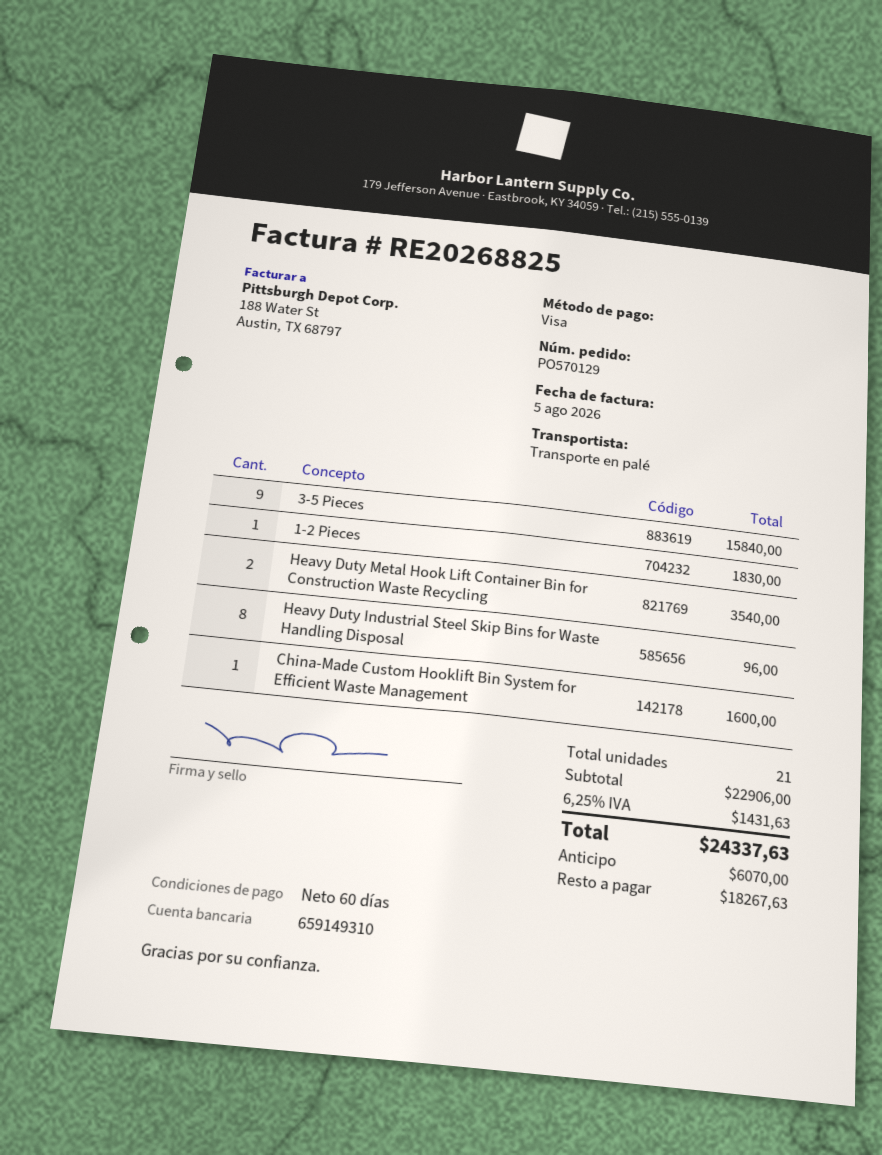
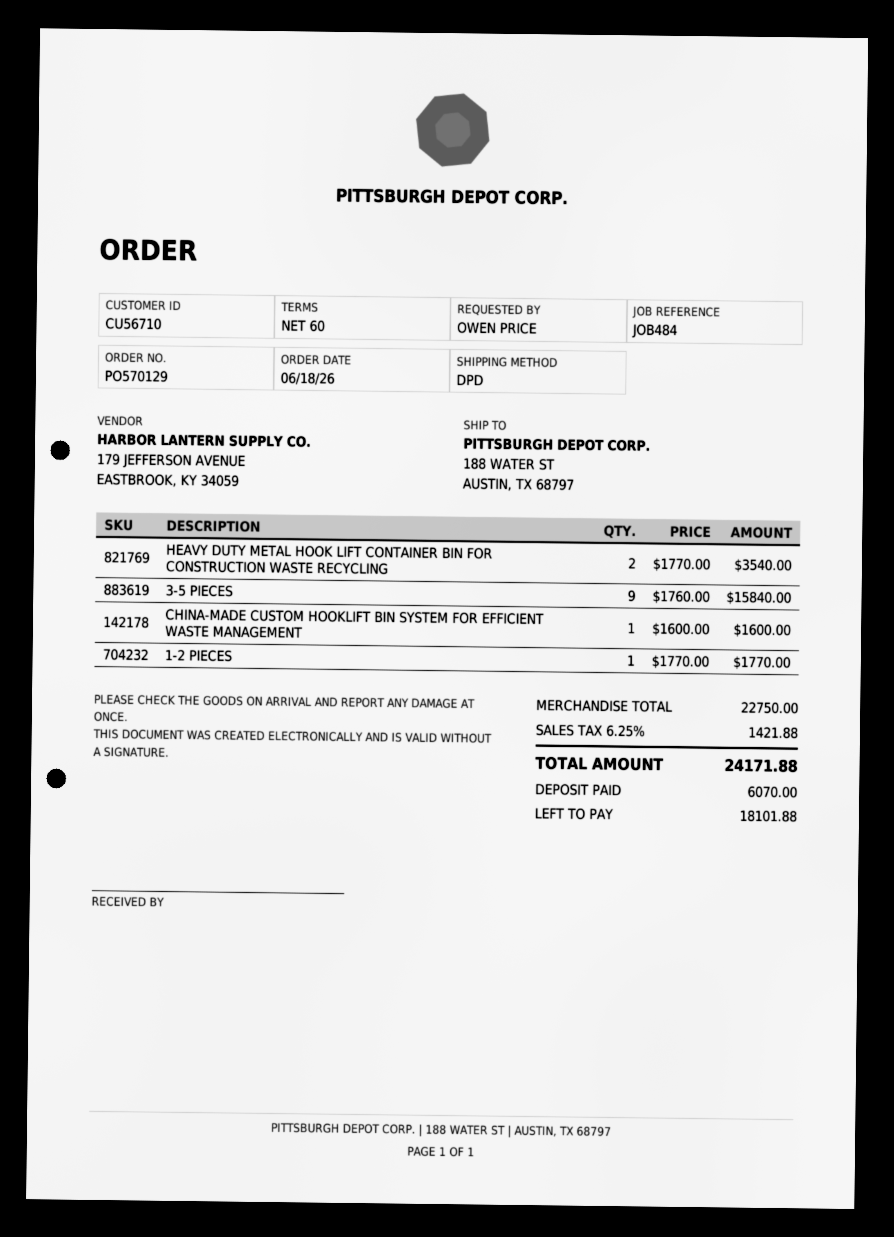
shipping method: pallet freight -> DPD
1-2 Pieces: 1 for 1830.00 -> 1 for 1770.00
Heavy Duty Industrial Steel Skip Bins for Waste Handling Disposal: 8 for 96.00 -> none
subtotal: 22906.00 -> 22750.00
tax: 6.25% = 1431.63 -> 6.25% = 1421.88
total: 24337.63 -> 24171.88
balance: 18267.63 -> 18101.88

